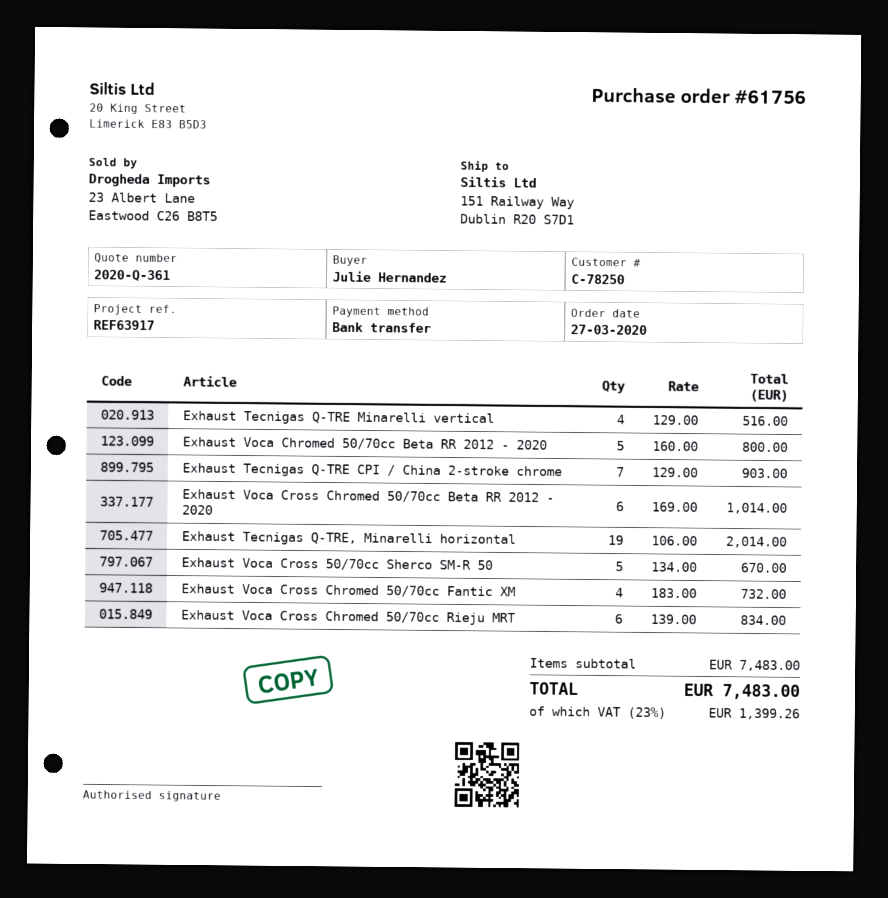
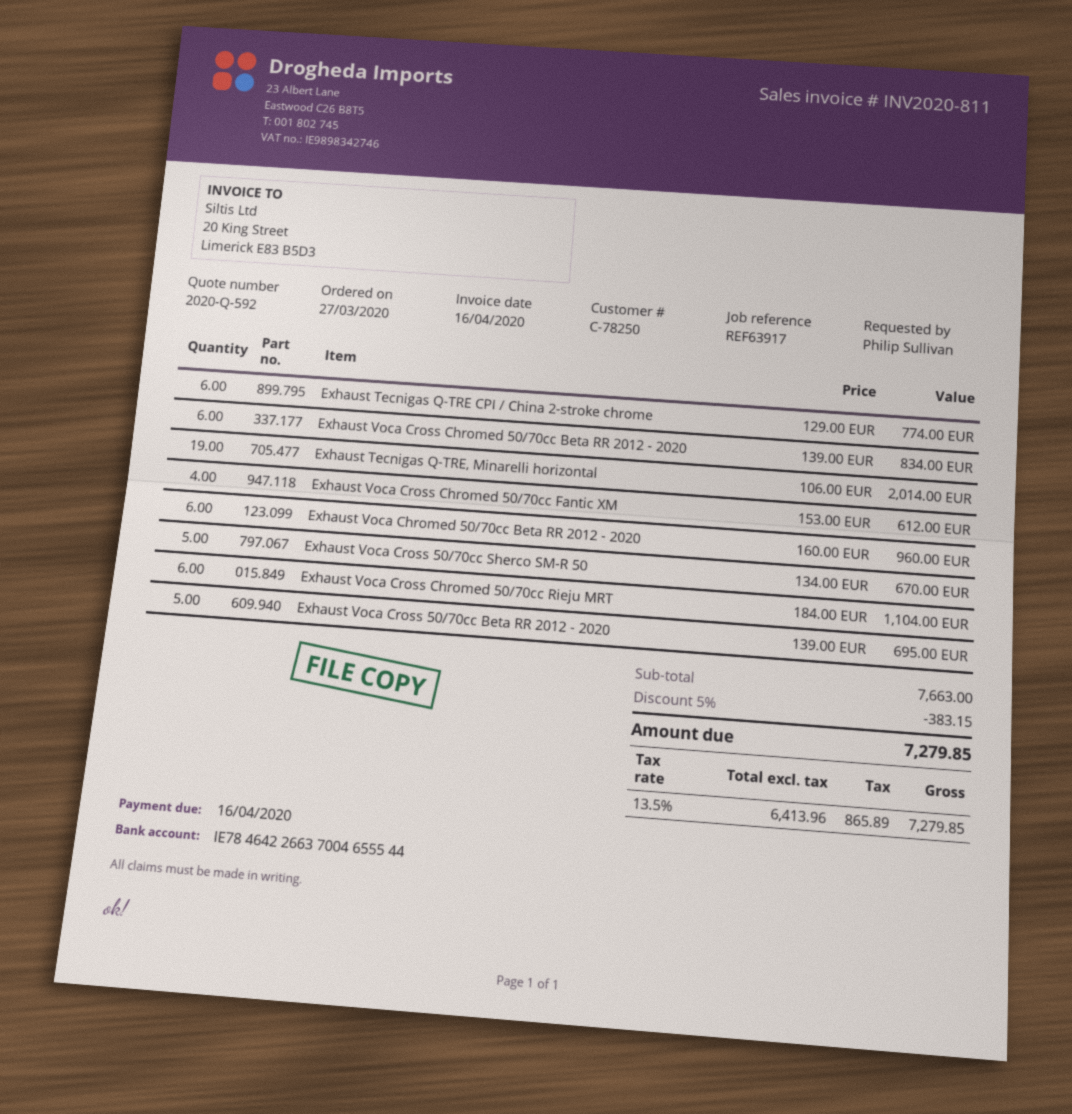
quote number: 2020-Q-361 -> 2020-Q-592
ordered by: Julie Hernandez -> Philip Sullivan
Exhaust Tecnigas Q-TRE Minarelli vertical: 4 x 129.00 = 516.00 -> none
Exhaust Voca Chromed 50/70cc Beta RR 2012 - 2020: 5 x 160.00 = 800.00 -> 6 x 160.00 = 960.00
Exhaust Tecnigas Q-TRE CPI / China 2-stroke chrome: 7 x 129.00 = 903.00 -> 6 x 129.00 = 774.00
Exhaust Voca Cross Chromed 50/70cc Beta RR 2012 - 2020: 6 x 169.00 = 1014.00 -> 6 x 139.00 = 834.00
Exhaust Voca Cross Chromed 50/70cc Fantic XM: 4 x 183.00 = 732.00 -> 4 x 153.00 = 612.00
Exhaust Voca Cross Chromed 50/70cc Rieju MRT: 6 x 139.00 = 834.00 -> 6 x 184.00 = 1104.00
Exhaust Voca Cross 50/70cc Beta RR 2012 - 2020: none -> 5 x 139.00 = 695.00
subtotal: 7483.00 -> 7663.00
discount: none -> 5% = 383.15
tax: 23% = 1399.26 -> 13.5% = 865.89
total: 7483.00 -> 7279.85

